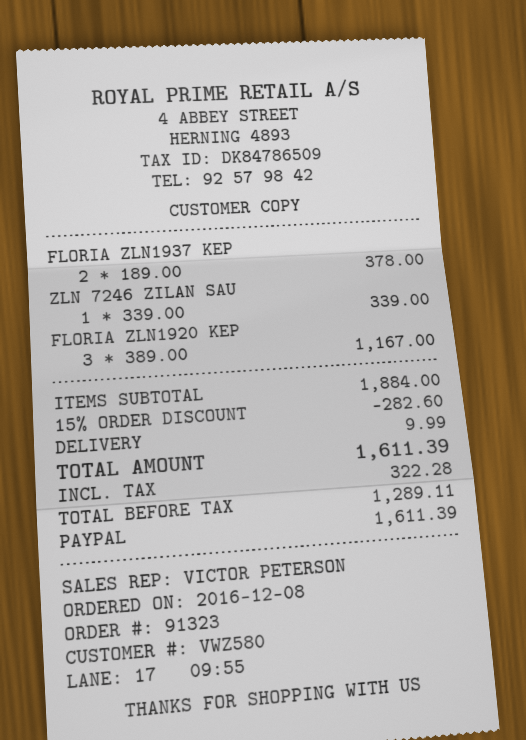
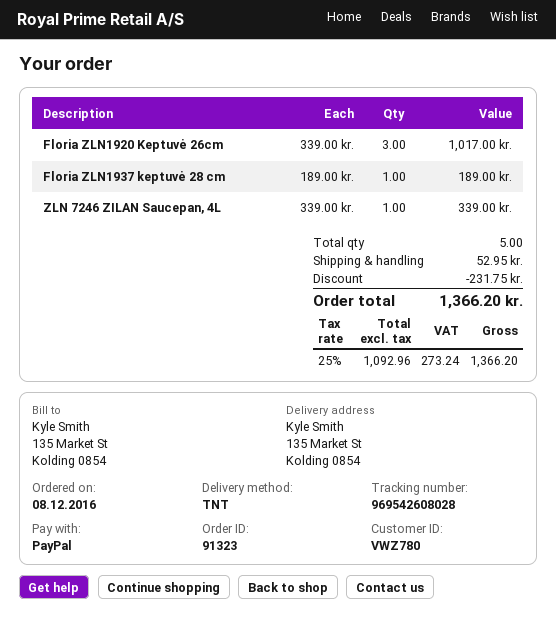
customer number: VWZ580 -> VWZ780
FLORIA ZLN1937 KEP: 2 x 189.00 = 378.00 -> 1 x 189.00 = 189.00
FLORIA ZLN1920 KEP: 3 x 389.00 = 1167.00 -> 3 x 339.00 = 1017.00
discount: 282.60 -> 231.75
shipping: 9.99 -> 52.95
net: 1289.11 -> 1092.96
tax: 322.28 -> 273.24
total: 1611.39 -> 1366.20

